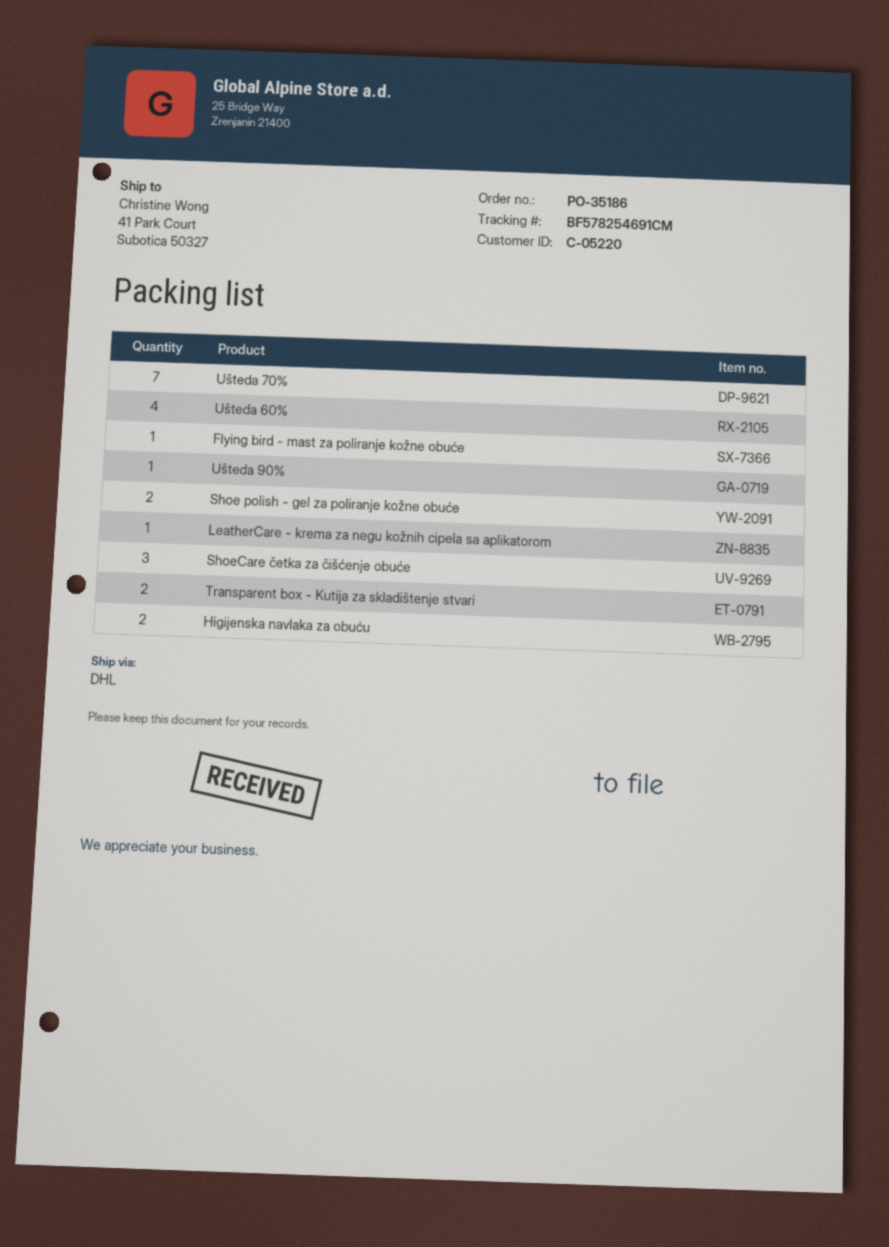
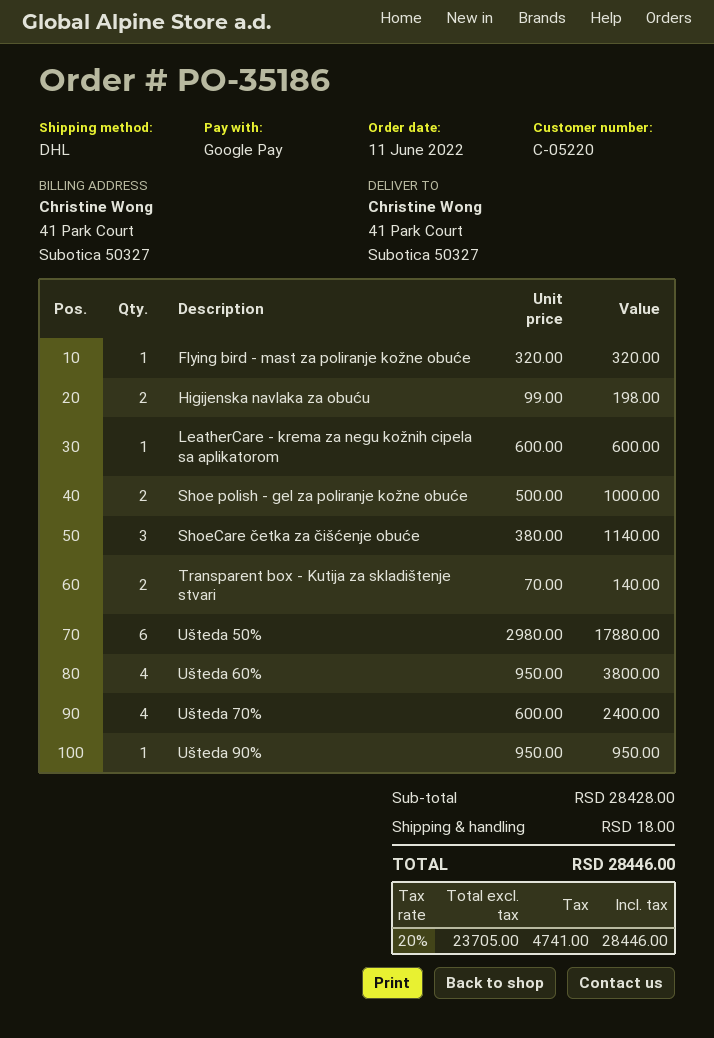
Ušteda 70%: 7 -> 4
Ušteda 50%: none -> 6

